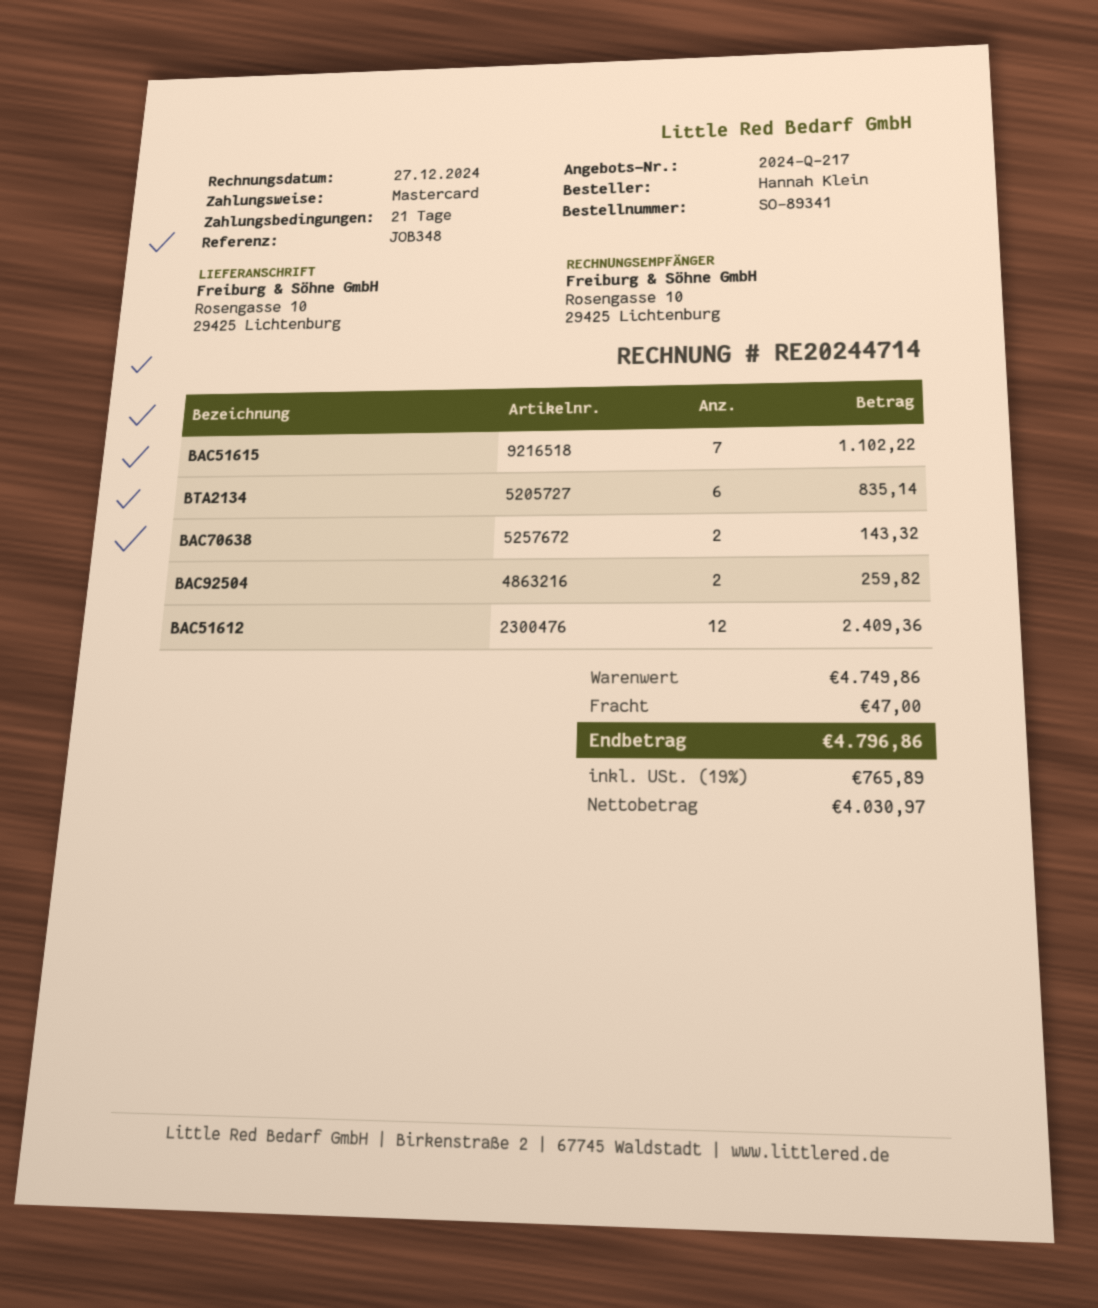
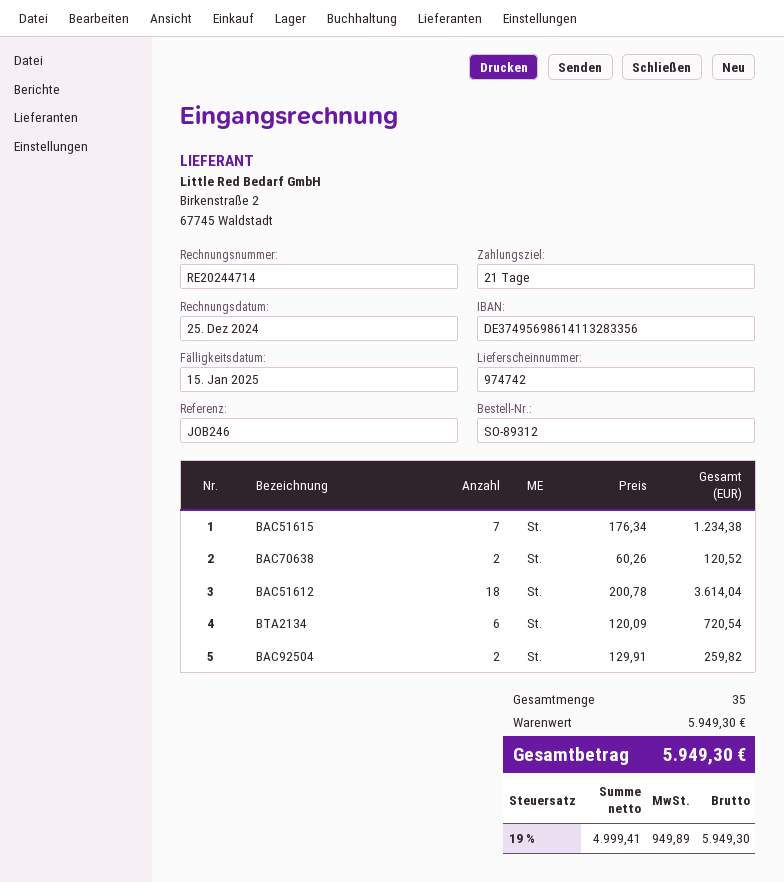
order number: SO-89341 -> SO-89312
invoice date: 2024-12-27 -> 2024-12-25
reference: JOB348 -> JOB246
BAC51615: 7 for 1102.22 -> 7 for 1234.38
BTA2134: 6 for 835.14 -> 6 for 720.54
BAC70638: 2 for 143.32 -> 2 for 120.52
BAC51612: 12 for 2409.36 -> 18 for 3614.04
subtotal: 4749.86 -> 5949.30
shipping: 47.00 -> none
net: 4030.97 -> 4999.41
tax: 19% = 765.89 -> 19% = 949.89
total: 4796.86 -> 5949.30

